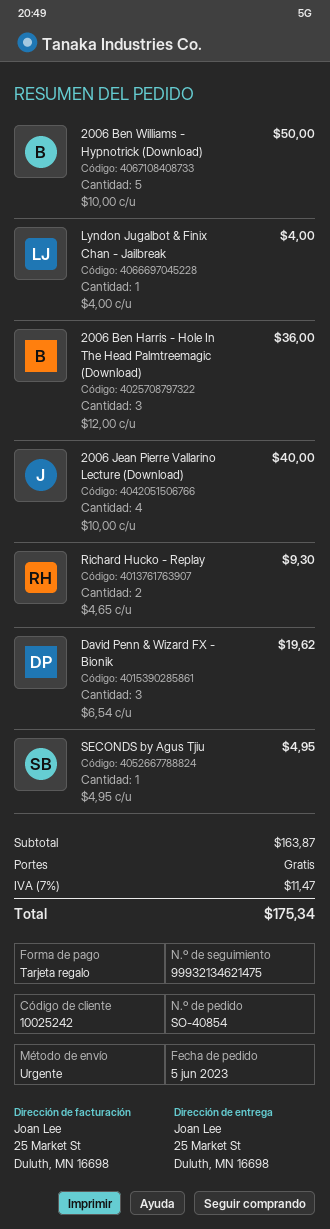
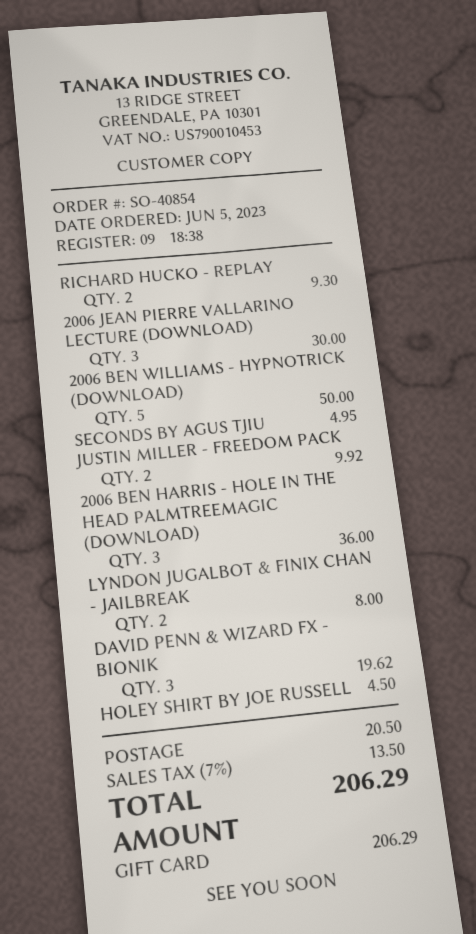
Lyndon Jugalbot & Finix Chan - Jailbreak: 1 for 4.00 -> 2 for 8.00
2006 Jean Pierre Vallarino Lecture (Download): 4 for 40.00 -> 3 for 30.00
JUSTIN MILLER - FREEDOM PACK: none -> 2 for 9.92
HOLEY SHIRT BY JOE RUSSELL: none -> 1 for 4.50
shipping: 0.00 -> 20.50
tax: 7% = 11.47 -> 7% = 13.50
total: 175.34 -> 206.29

